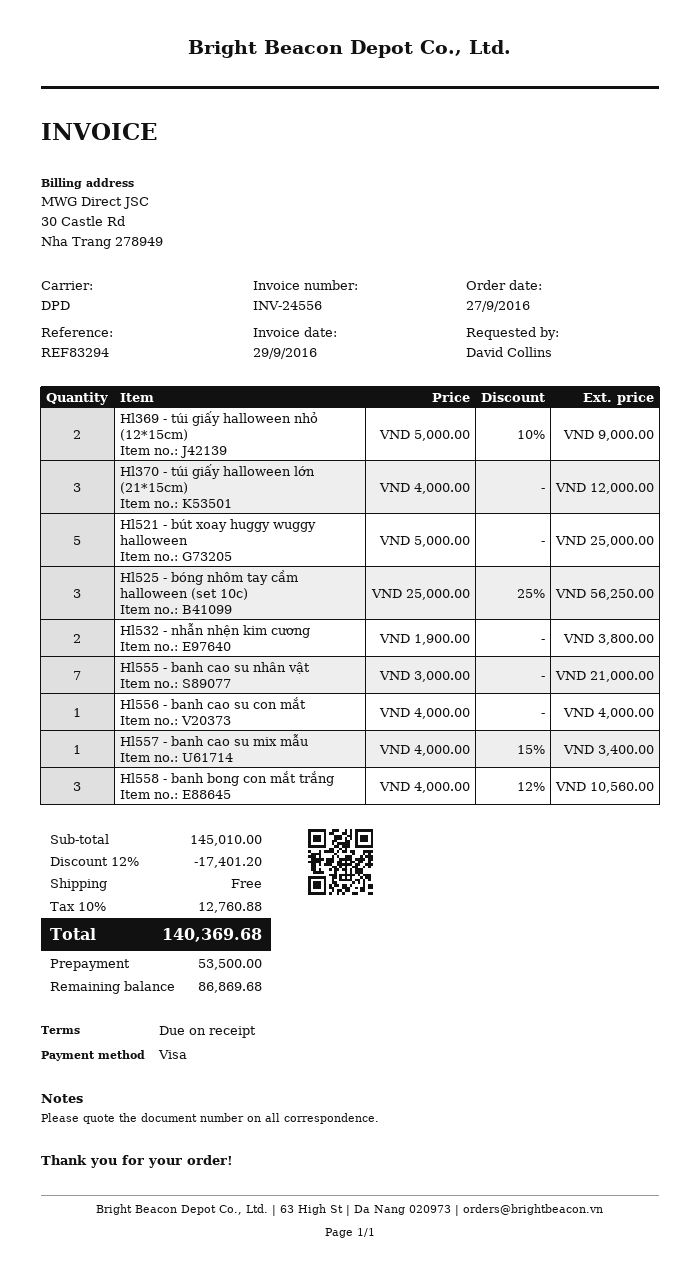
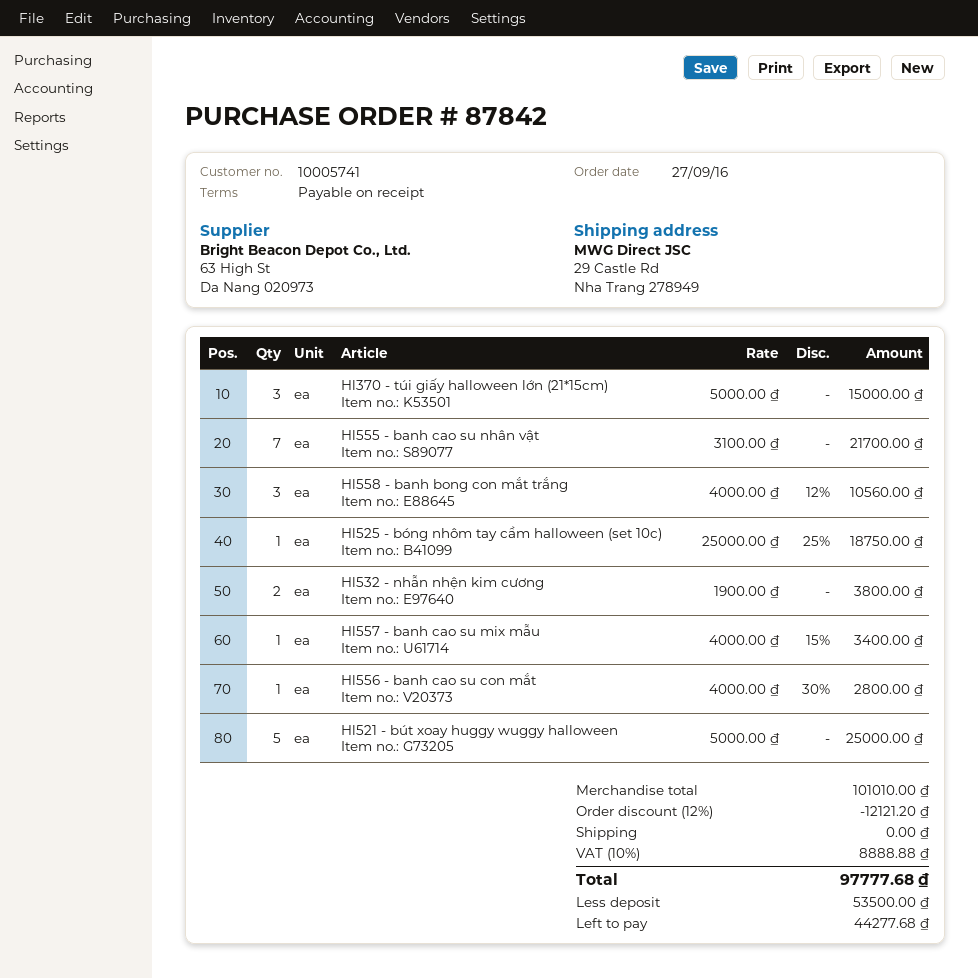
Hl369 - túi giấy halloween nhỏ (12*15cm): 2 x 5000.00 - 10% = 9000.00 -> none
Hl370 - túi giấy halloween lớn (21*15cm): 3 x 4000.00 = 12000.00 -> 3 x 5000.00 = 15000.00
Hl525 - bóng nhôm tay cầm halloween (set 10c): 3 x 25000.00 - 25% = 56250.00 -> 1 x 25000.00 - 25% = 18750.00
Hl555 - banh cao su nhân vật: 7 x 3000.00 = 21000.00 -> 7 x 3100.00 = 21700.00
Hl556 - banh cao su con mắt: 1 x 4000.00 = 4000.00 -> 1 x 4000.00 - 30% = 2800.00
subtotal: 145010.00 -> 101010.00
discount: 12% = 17401.20 -> 12% = 12121.20
tax: 10% = 12760.88 -> 10% = 8888.88
total: 140369.68 -> 97777.68
balance: 86869.68 -> 44277.68

